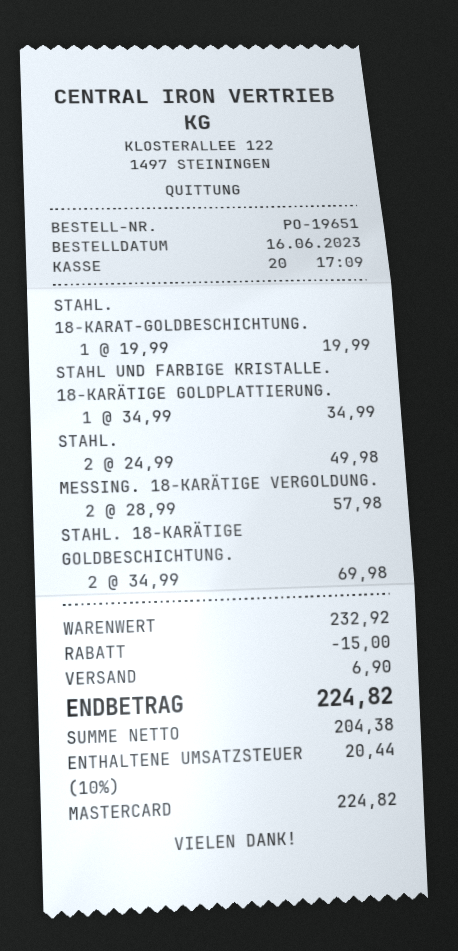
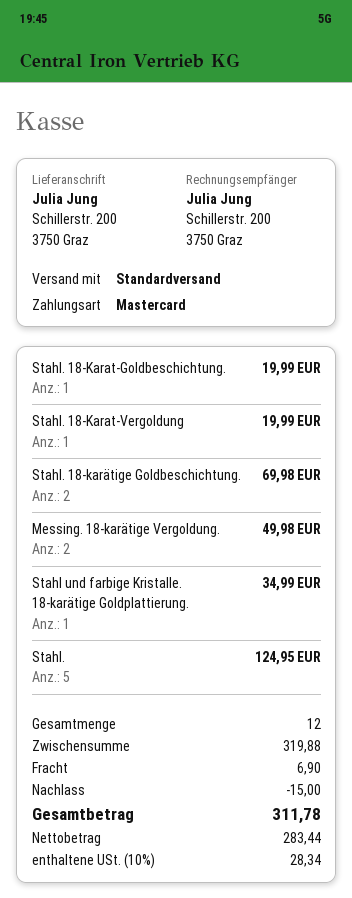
STAHL.: 2 for 49.98 -> 5 for 124.95
MESSING. 18-KARÄTIGE VERGOLDUNG.: 2 for 57.98 -> 2 for 49.98
Stahl. 18-Karat-Vergoldung: none -> 1 for 19.99
subtotal: 232.92 -> 319.88
net: 204.38 -> 283.44
tax: 10% = 20.44 -> 10% = 28.34
total: 224.82 -> 311.78

